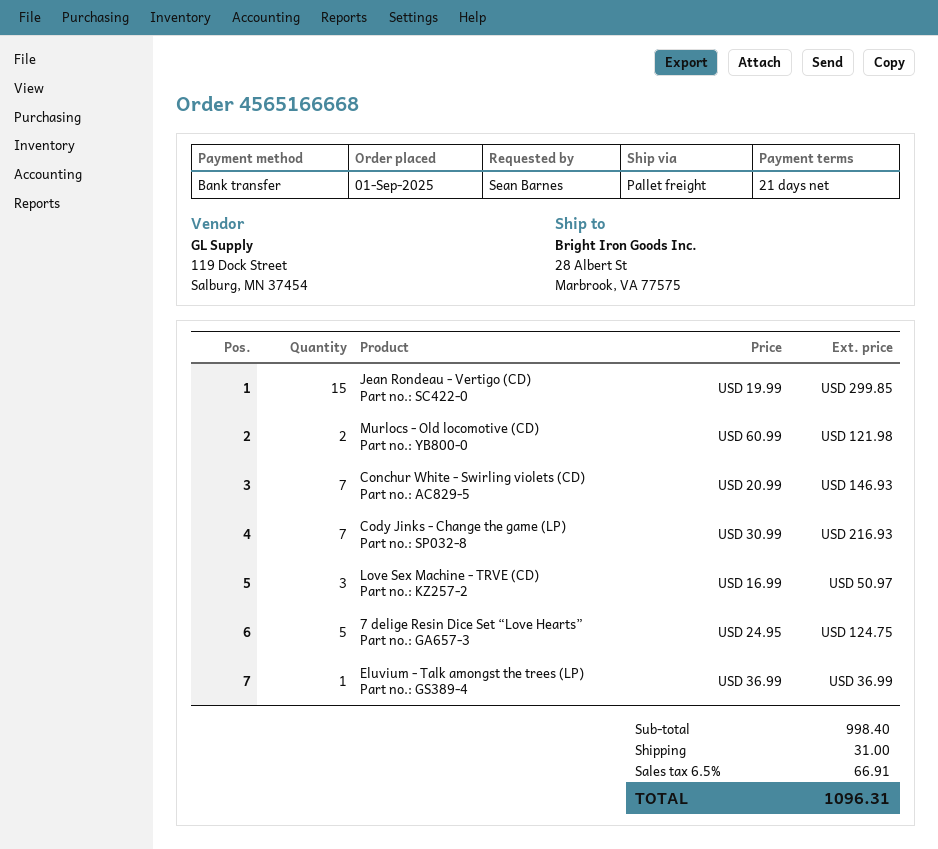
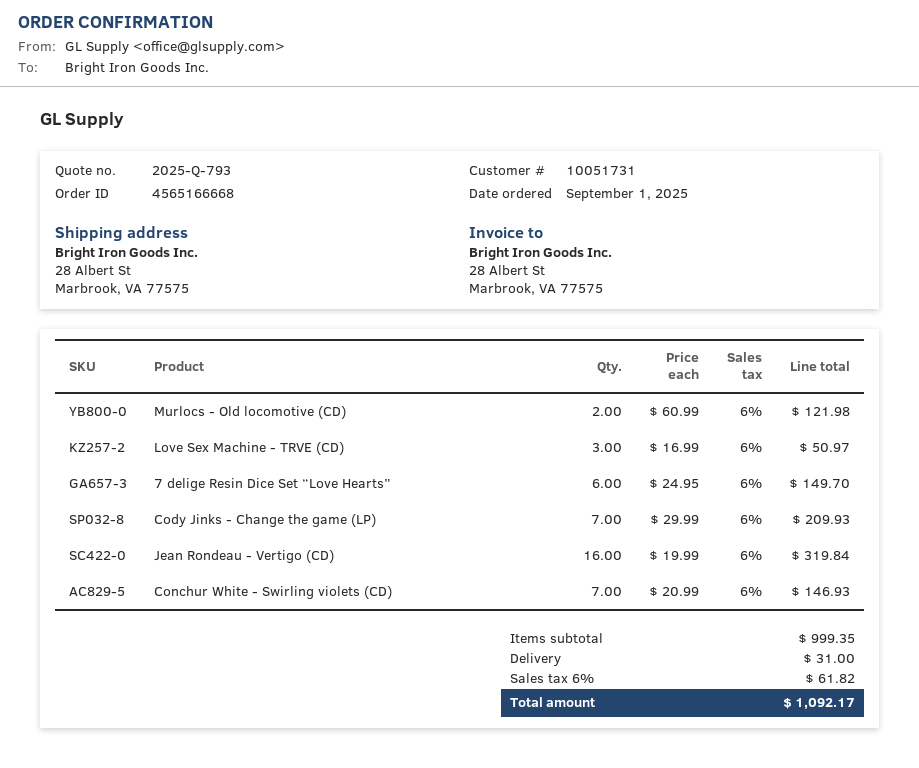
Jean Rondeau - Vertigo (CD): 15 x 19.99 = 299.85 -> 16 x 19.99 = 319.84
Cody Jinks - Change the game (LP): 7 x 30.99 = 216.93 -> 7 x 29.99 = 209.93
7 delige Resin Dice Set “Love Hearts”: 5 x 24.95 = 124.75 -> 6 x 24.95 = 149.70
Eluvium - Talk amongst the trees (LP): 1 x 36.99 = 36.99 -> none
subtotal: 998.40 -> 999.35
tax: 6.5% = 66.91 -> 6% = 61.82
total: 1096.31 -> 1092.17

